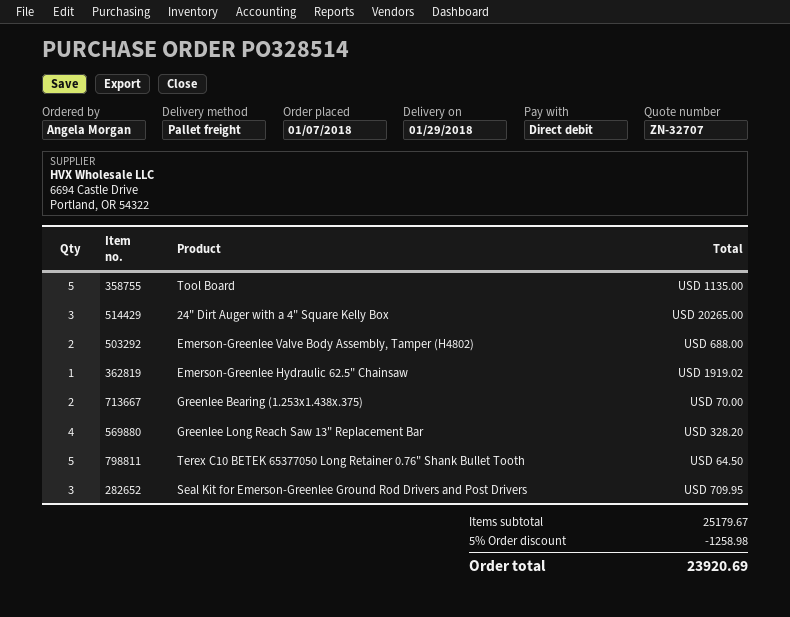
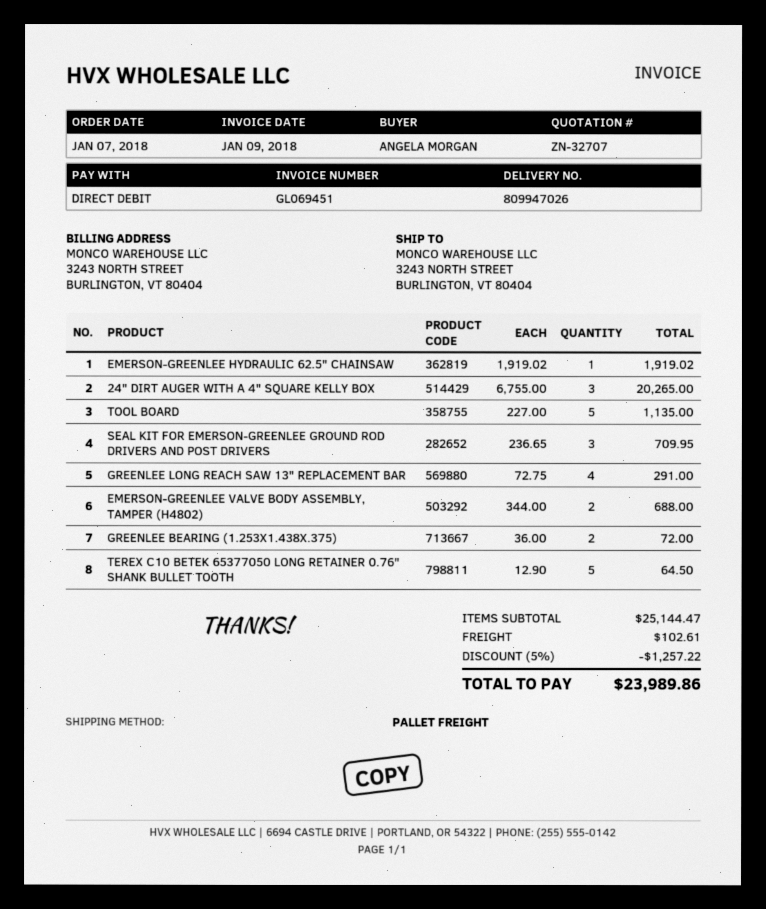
Greenlee Bearing (1.253x1.438x.375): 2 for 70.00 -> 2 for 72.00
Greenlee Long Reach Saw 13" Replacement Bar: 4 for 328.20 -> 4 for 291.00
subtotal: 25179.67 -> 25144.47
discount: 5% = 1258.98 -> 5% = 1257.22
shipping: none -> 102.61
total: 23920.69 -> 23989.86

